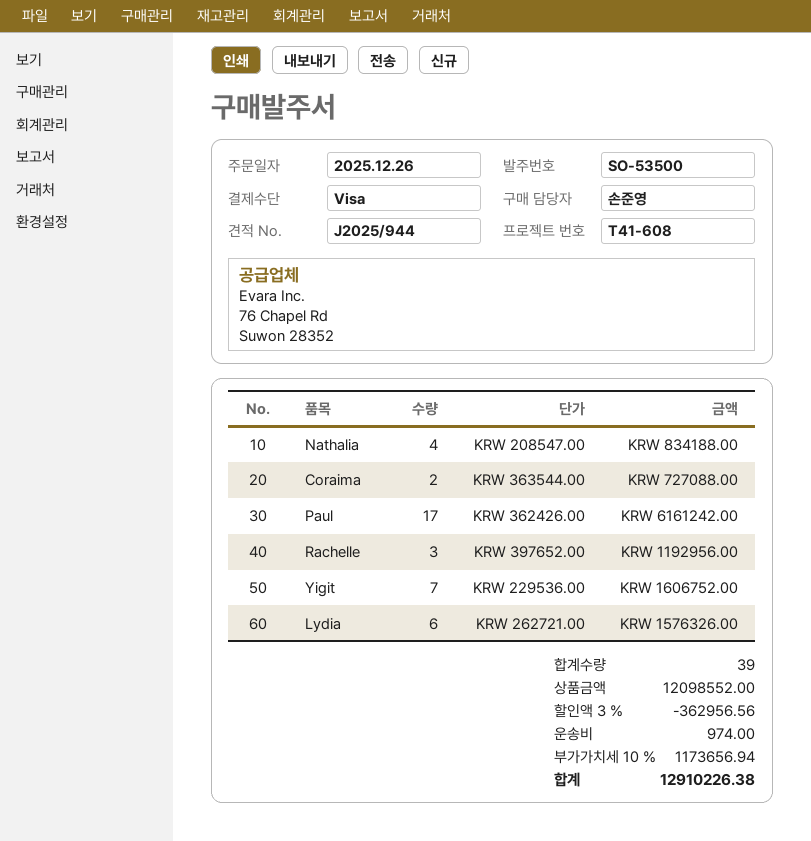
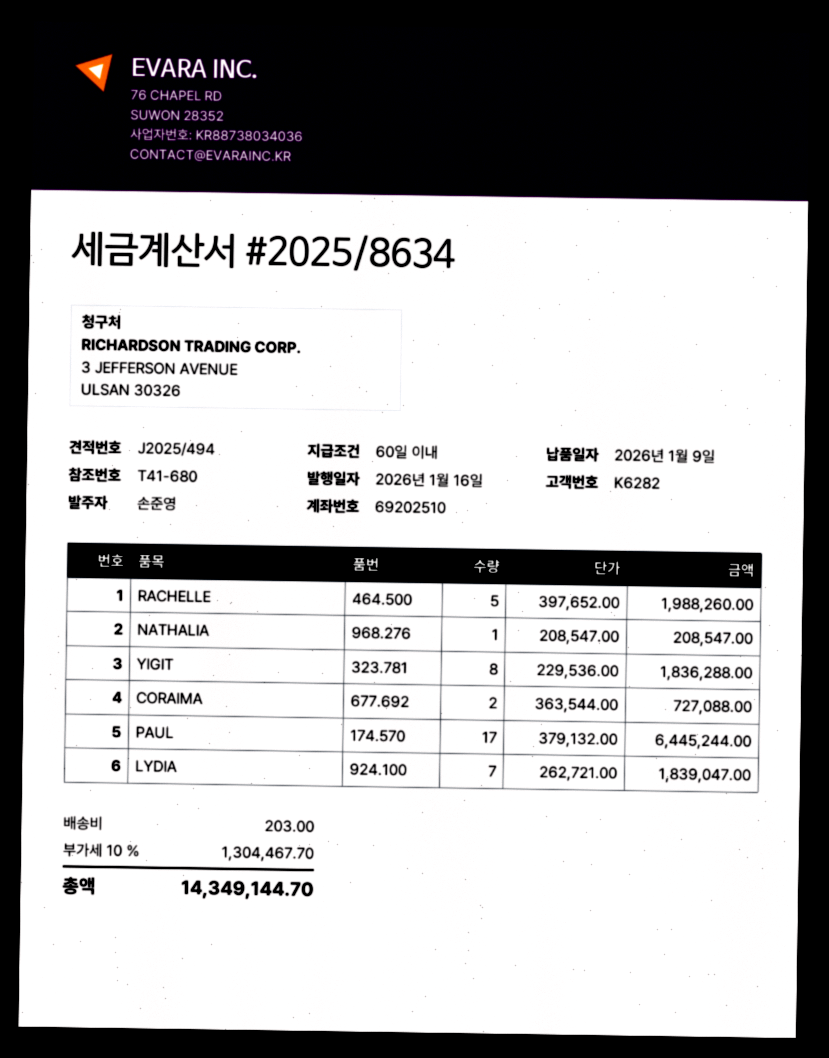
quote number: J2025/944 -> J2025/494
reference: T41-608 -> T41-680
Nathalia: 4 x 208547.00 = 834188.00 -> 1 x 208547.00 = 208547.00
Paul: 17 x 362426.00 = 6161242.00 -> 17 x 379132.00 = 6445244.00
Rachelle: 3 x 397652.00 = 1192956.00 -> 5 x 397652.00 = 1988260.00
Yigit: 7 x 229536.00 = 1606752.00 -> 8 x 229536.00 = 1836288.00
Lydia: 6 x 262721.00 = 1576326.00 -> 7 x 262721.00 = 1839047.00
discount: 3% = 362956.56 -> none
shipping: 974.00 -> 203.00
tax: 10% = 1173656.94 -> 10% = 1304467.70
total: 12910226.38 -> 14349144.70

